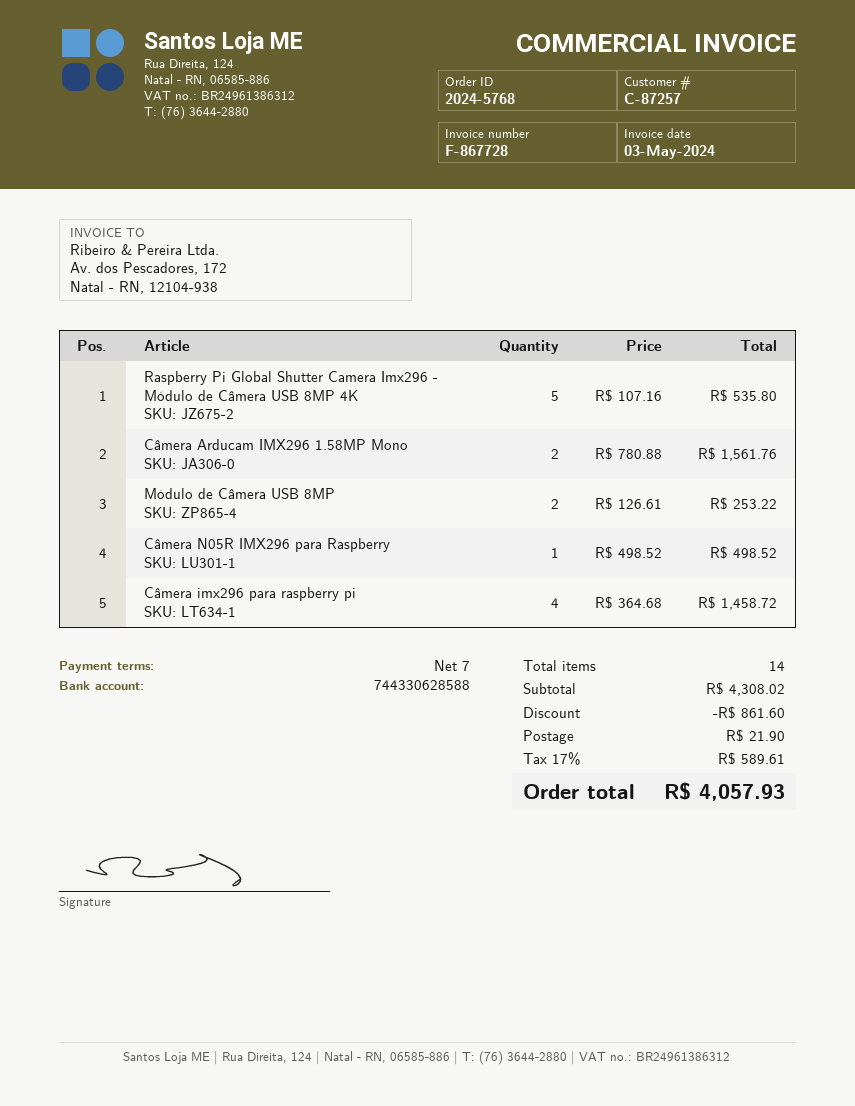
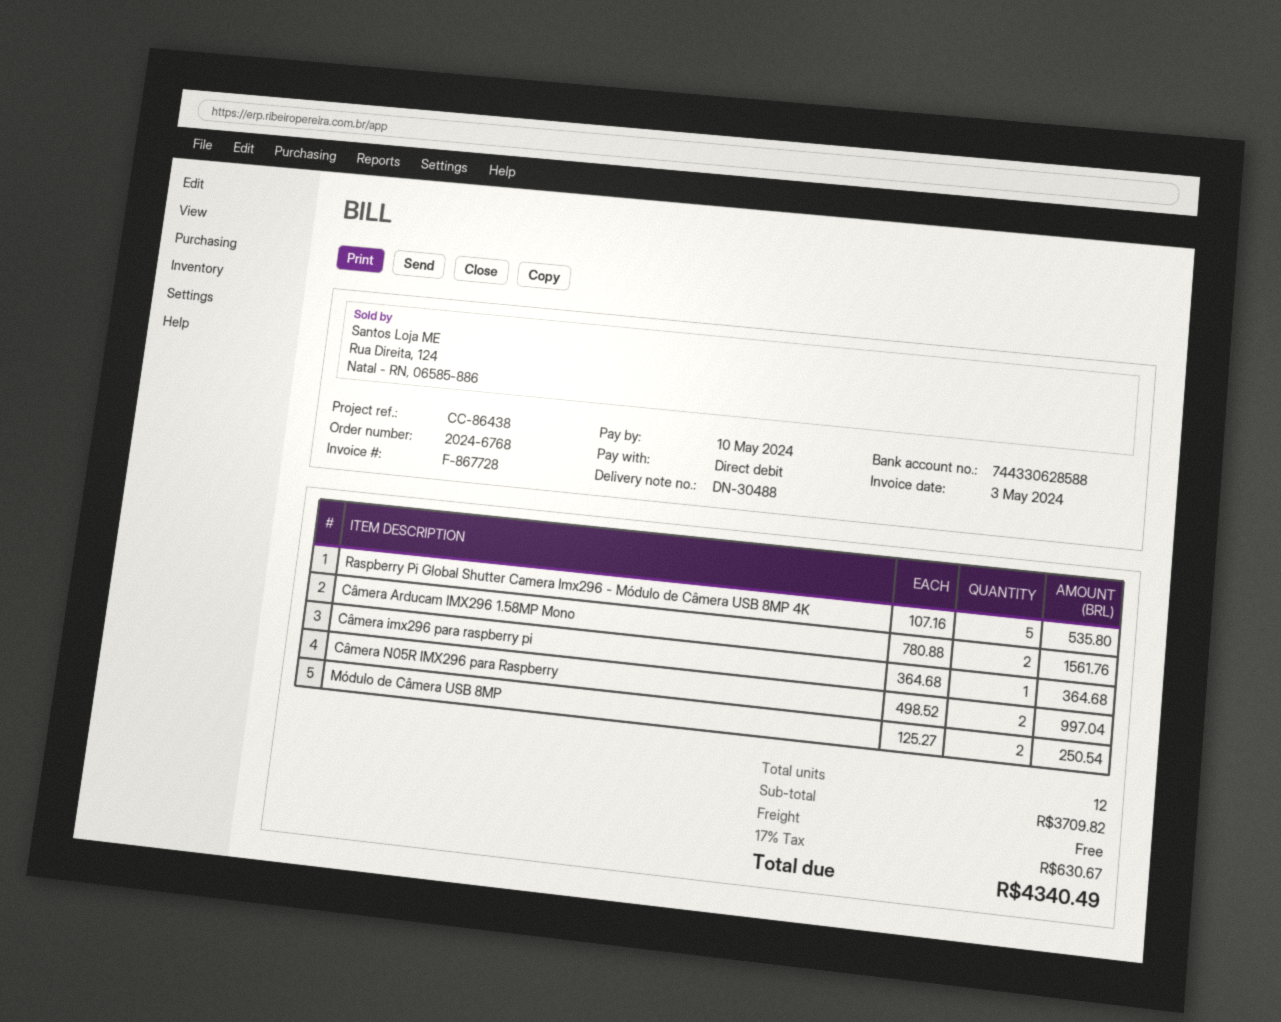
order number: 2024-5768 -> 2024-6768
Módulo de Câmera USB 8MP: 2 x 126.61 = 253.22 -> 2 x 125.27 = 250.54
Câmera N05R IMX296 para Raspberry: 1 x 498.52 = 498.52 -> 2 x 498.52 = 997.04
Câmera imx296 para raspberry pi: 4 x 364.68 = 1458.72 -> 1 x 364.68 = 364.68
total quantity: 14 -> 12
subtotal: 4308.02 -> 3709.82
discount: 861.60 -> none
shipping: 21.90 -> 0.00
tax: 17% = 589.61 -> 17% = 630.67
total: 4057.93 -> 4340.49

